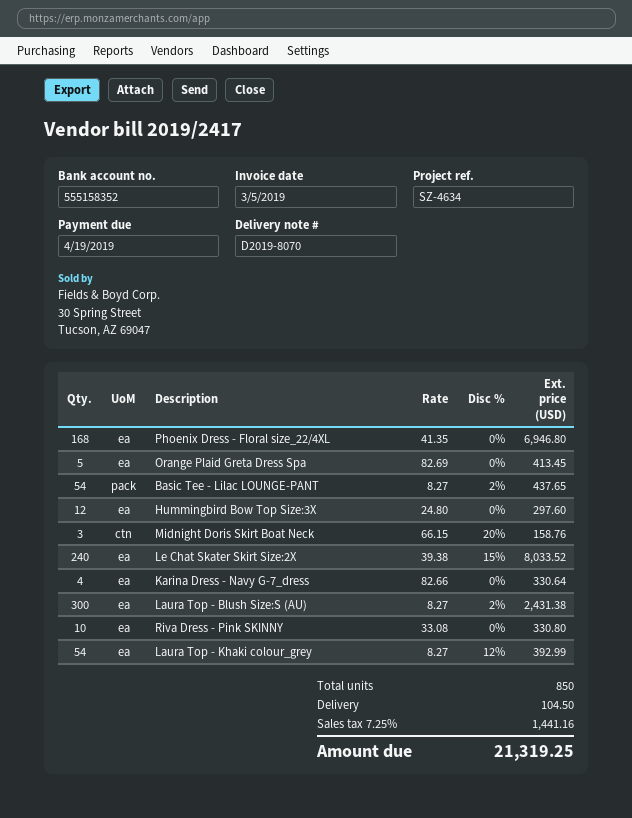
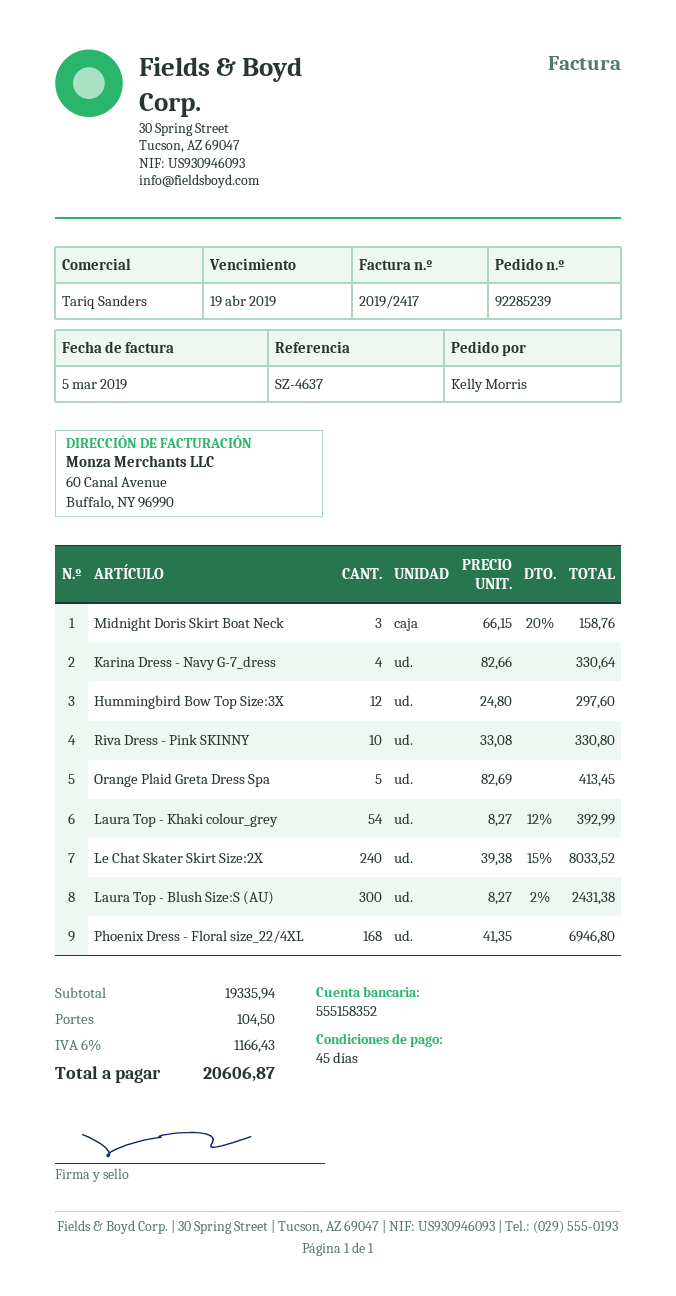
reference: SZ-4634 -> SZ-4637
Basic Tee - Lilac LOUNGE-PANT: 54 x 8.27 - 2% = 437.65 -> none
tax: 7.25% = 1441.16 -> 6% = 1166.43
total: 21319.25 -> 20606.87

